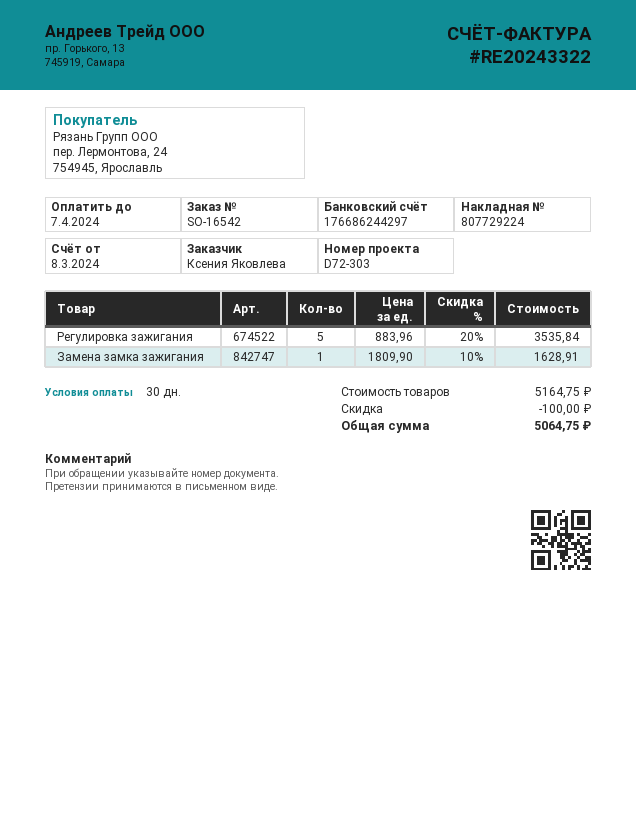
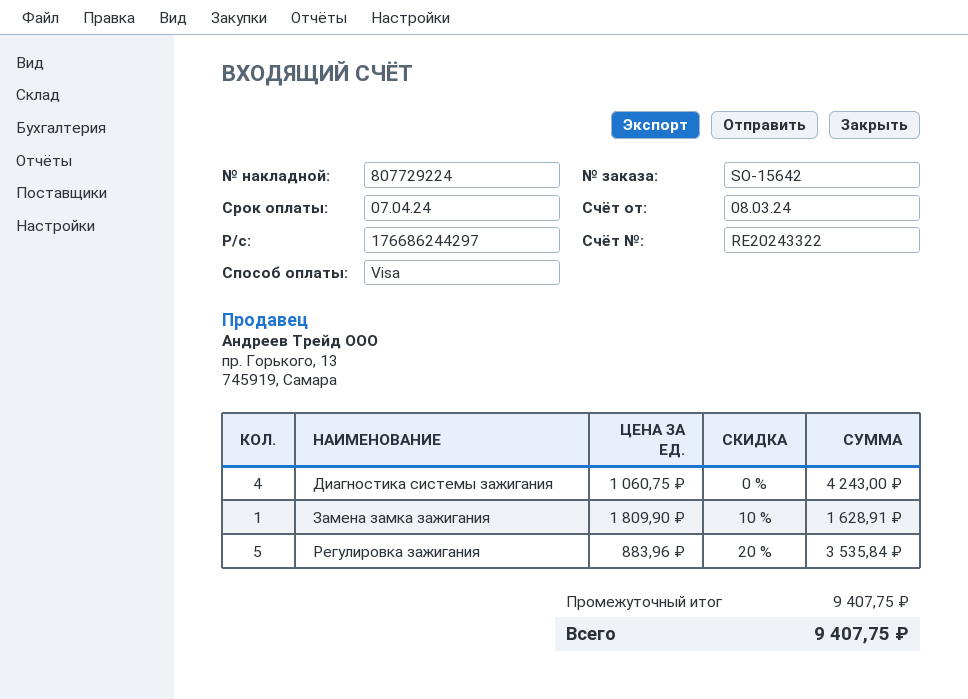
order number: SO-16542 -> SO-15642
Диагностика системы зажигания: none -> 4 x 1060.75 = 4243.00
subtotal: 5164.75 -> 9407.75
discount: 100.00 -> none
total: 5064.75 -> 9407.75

